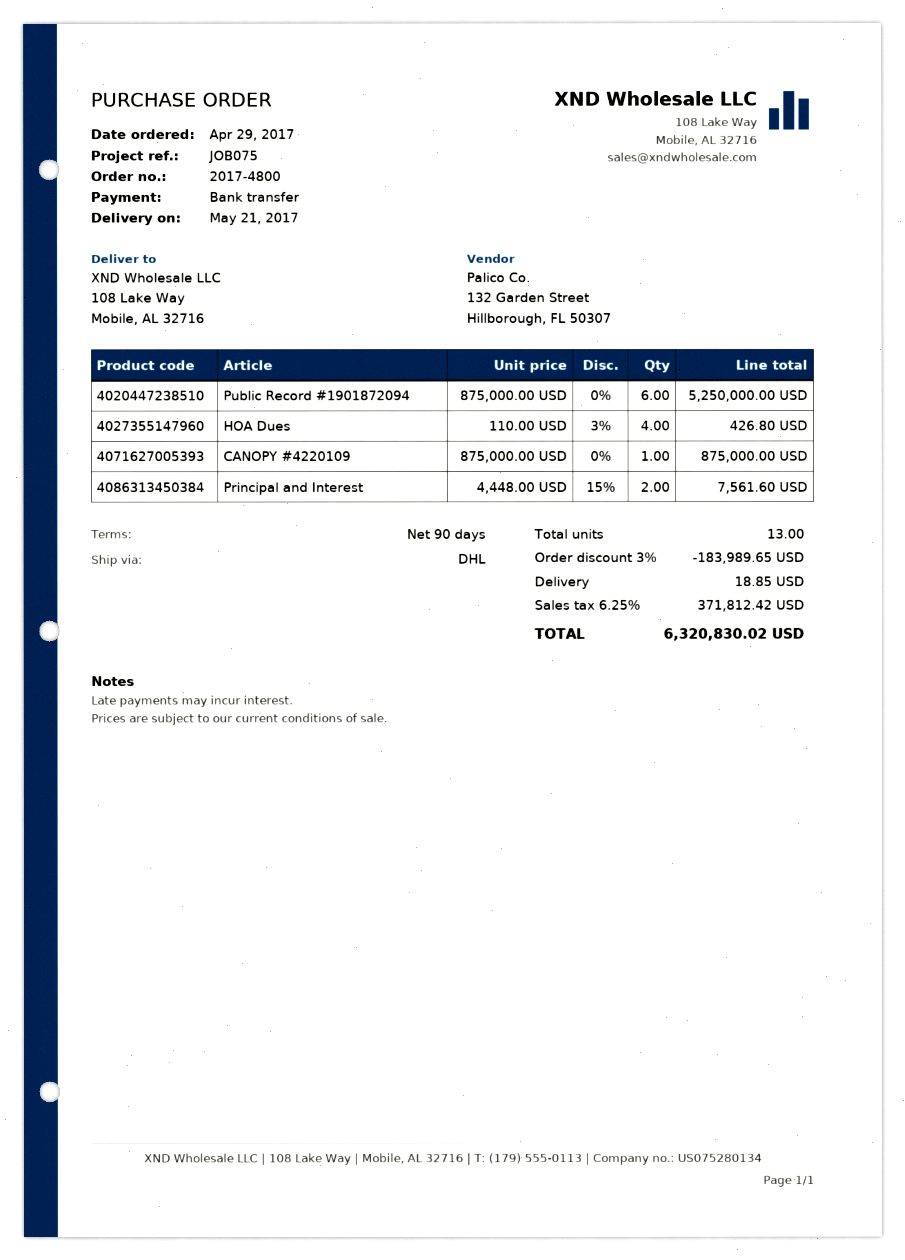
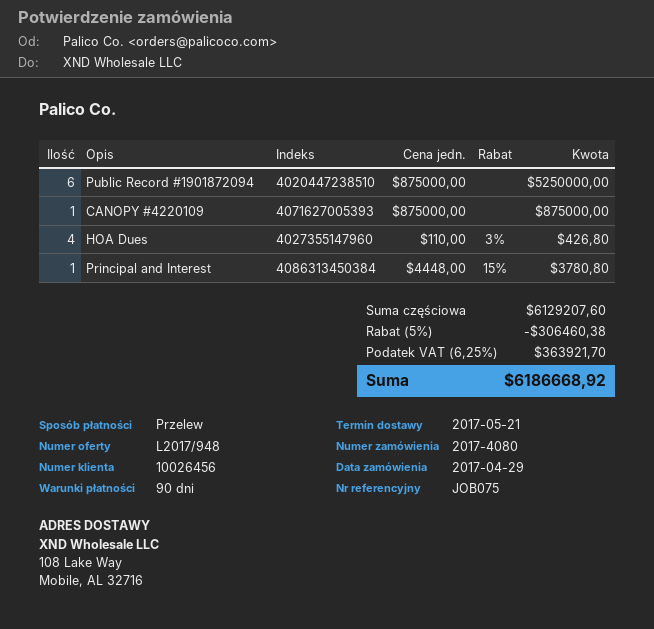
order number: 2017-4800 -> 2017-4080
Principal and Interest: 2 x 4448.00 - 15% = 7561.60 -> 1 x 4448.00 - 15% = 3780.80
discount: 3% = 183989.65 -> 5% = 306460.38
shipping: 18.85 -> none
tax: 6.25% = 371812.42 -> 6.25% = 363921.70
total: 6320830.02 -> 6186668.92

